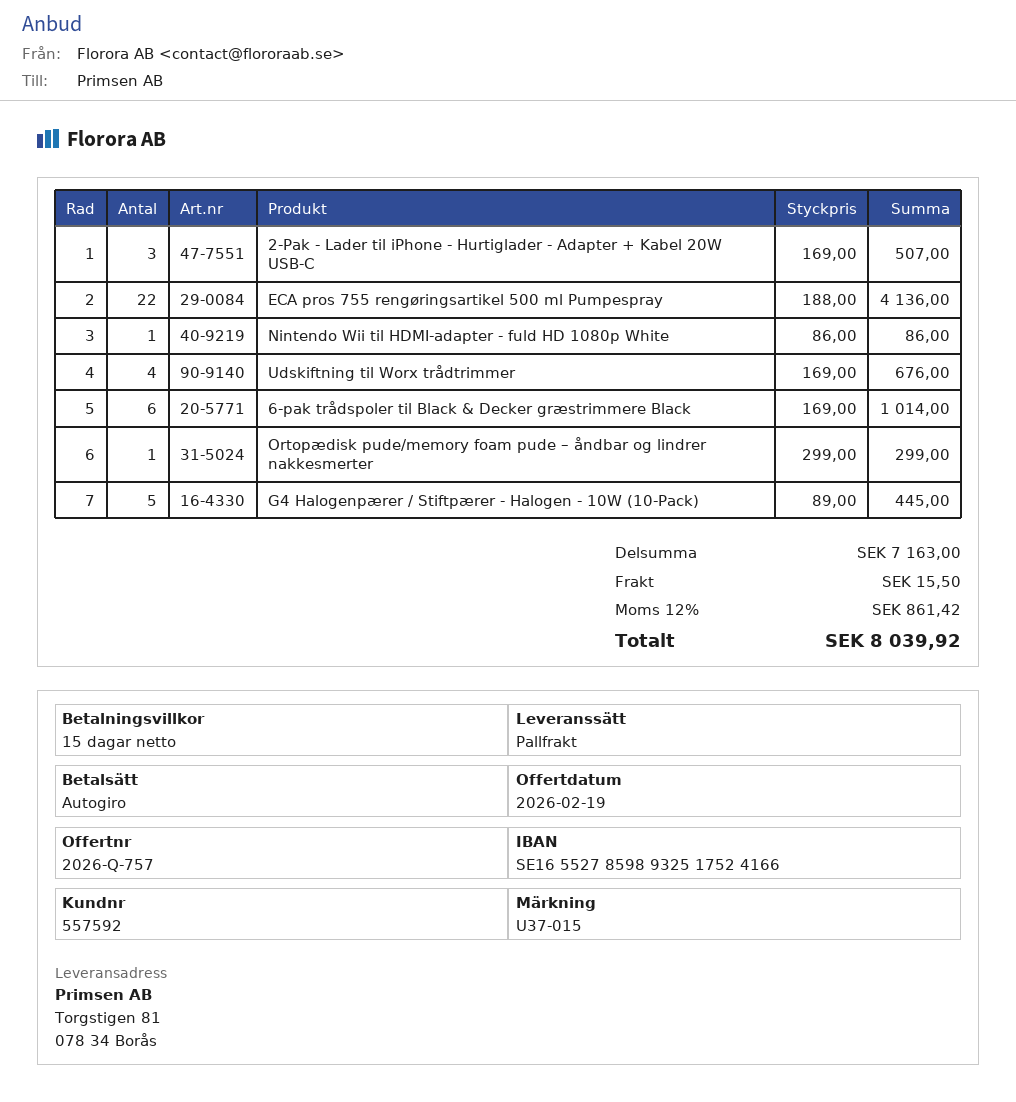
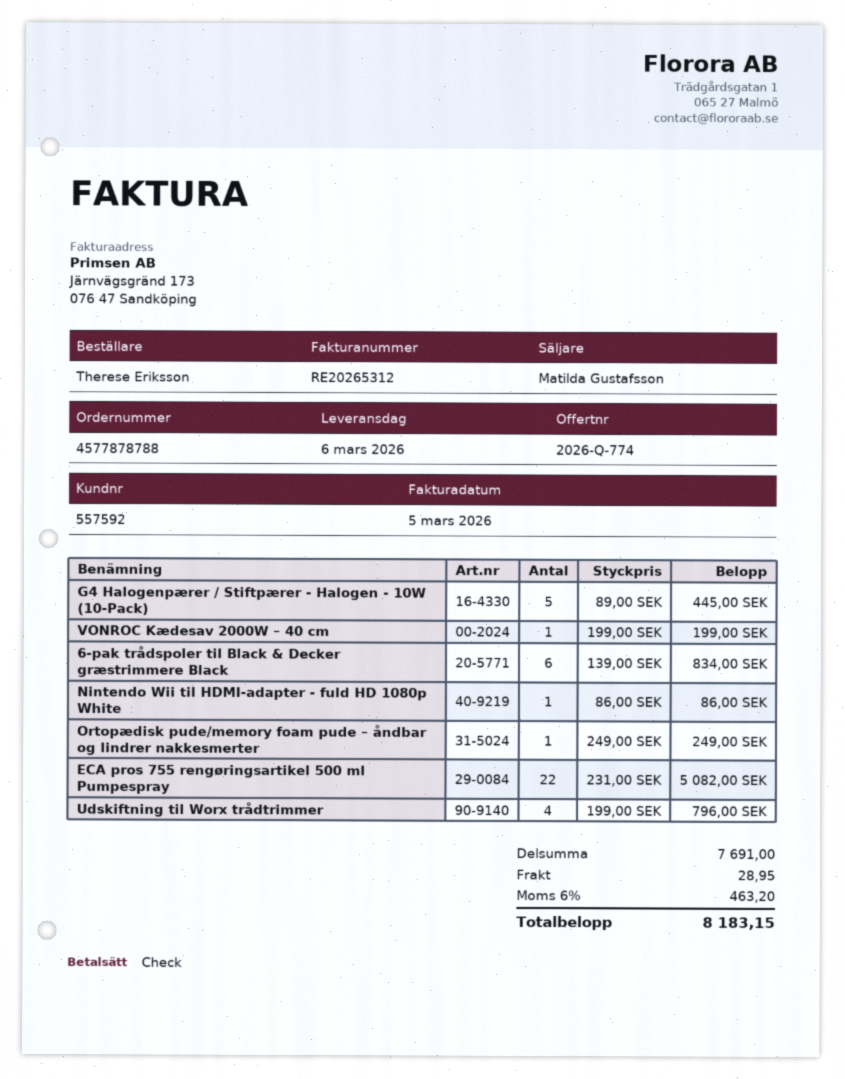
quote number: 2026-Q-757 -> 2026-Q-774
payment method: direct debit -> cheque
2-Pak - Lader til iPhone - Hurtiglader - Adapter + Kabel 20W USB-C: 3 x 169.00 = 507.00 -> none
ECA pros 755 rengøringsartikel 500 ml Pumpespray: 22 x 188.00 = 4136.00 -> 22 x 231.00 = 5082.00
Udskiftning til Worx trådtrimmer: 4 x 169.00 = 676.00 -> 4 x 199.00 = 796.00
6-pak trådspoler til Black & Decker græstrimmere Black: 6 x 169.00 = 1014.00 -> 6 x 139.00 = 834.00
Ortopædisk pude/memory foam pude – åndbar og lindrer nakkesmerter: 1 x 299.00 = 299.00 -> 1 x 249.00 = 249.00
VONROC Kædesav 2000W – 40 cm: none -> 1 x 199.00 = 199.00
subtotal: 7163.00 -> 7691.00
shipping: 15.50 -> 28.95
tax: 12% = 861.42 -> 6% = 463.20
total: 8039.92 -> 8183.15

